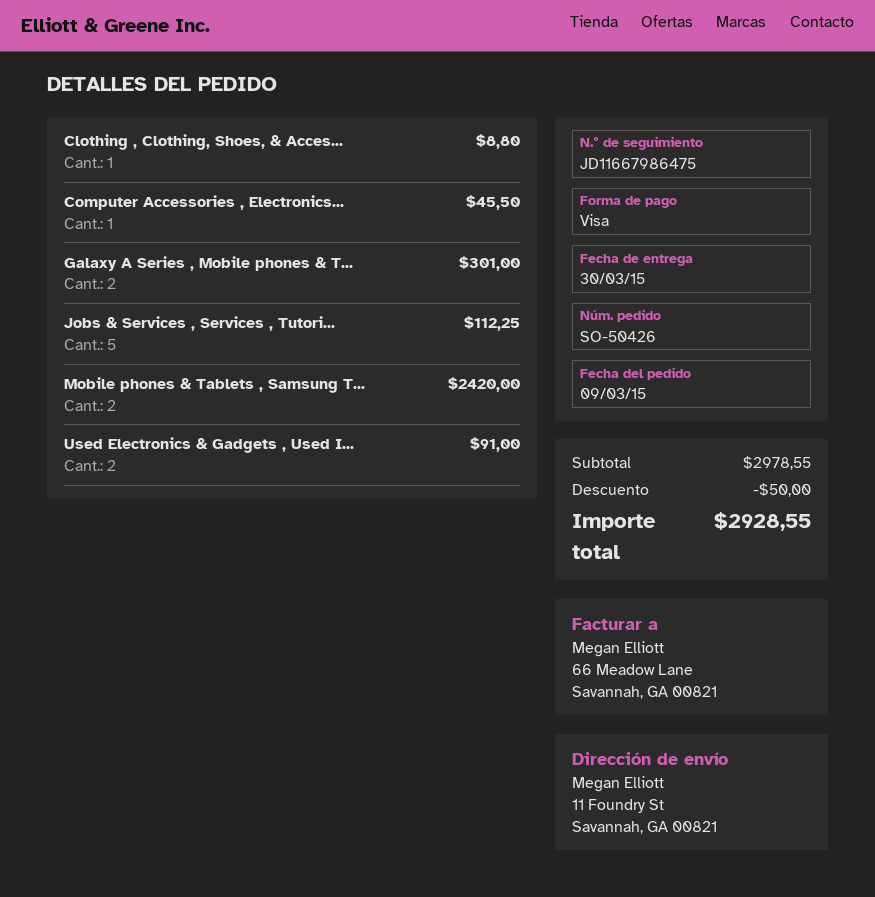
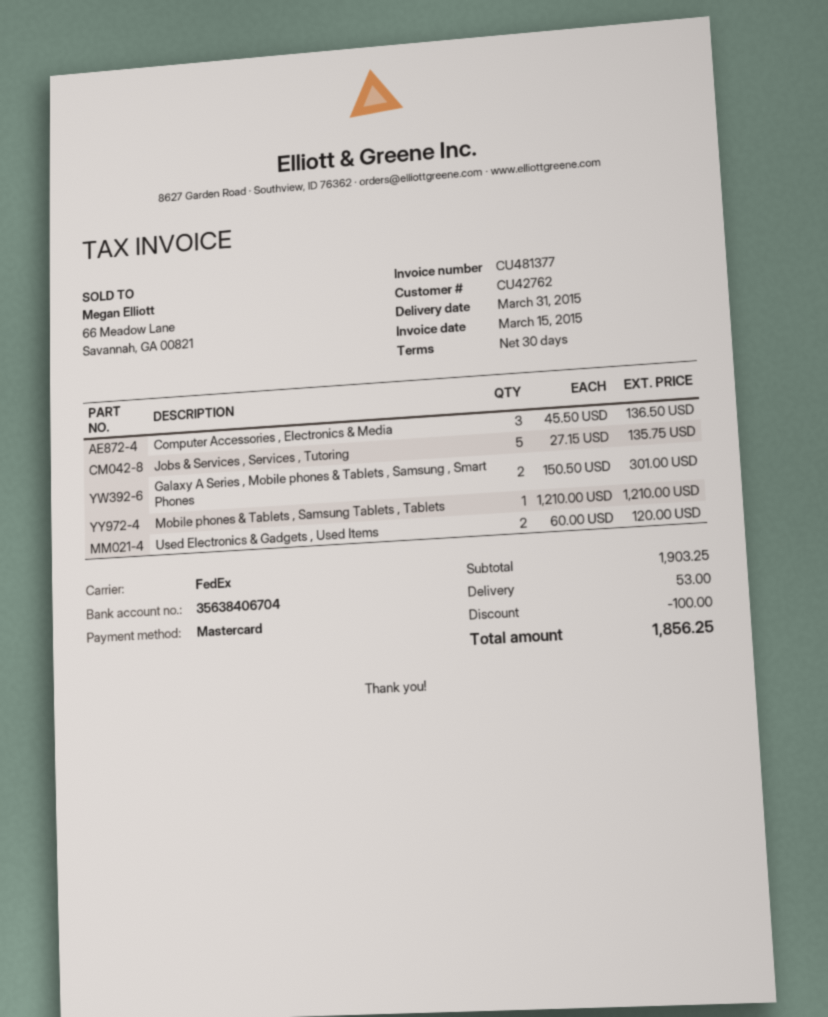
delivery date: 2015-03-30 -> 2015-03-31
payment method: Visa -> Mastercard
Clothing , Clothing, Shoes, & Acces...: 1 for 8.80 -> none
Computer Accessories , Electronics...: 1 for 45.50 -> 3 for 136.50
Jobs & Services , Services , Tutori...: 5 for 112.25 -> 5 for 135.75
Mobile phones & Tablets , Samsung T...: 2 for 2420.00 -> 1 for 1210.00
Used Electronics & Gadgets , Used I...: 2 for 91.00 -> 2 for 120.00
subtotal: 2978.55 -> 1903.25
discount: 50.00 -> 100.00
shipping: none -> 53.00
total: 2928.55 -> 1856.25

